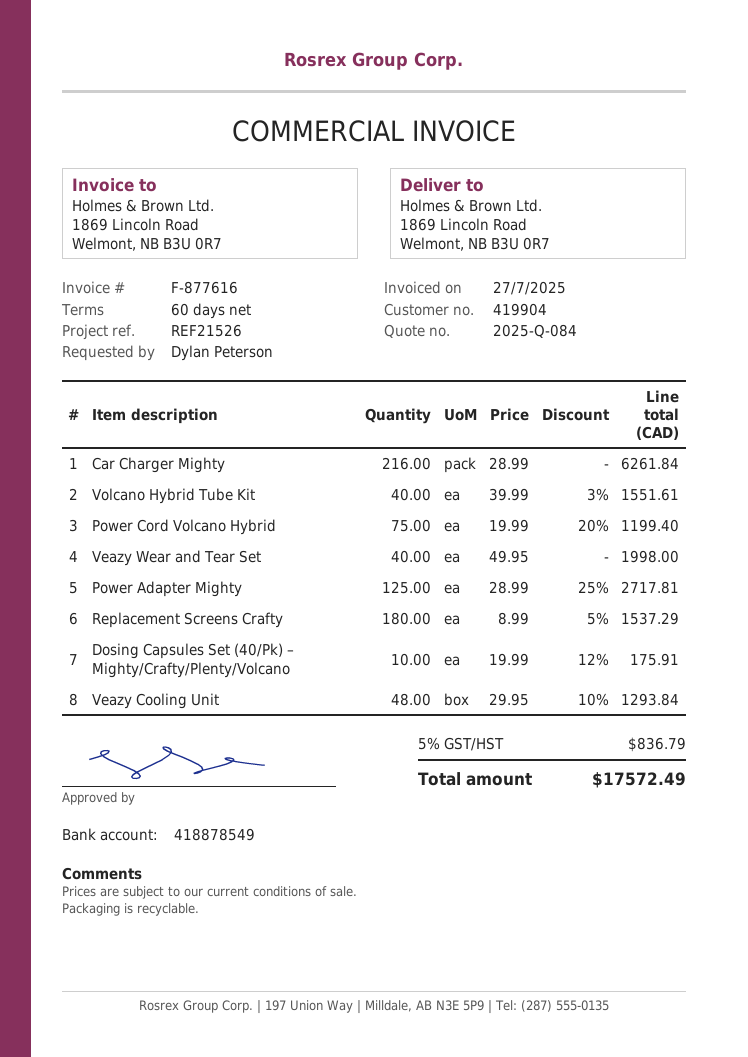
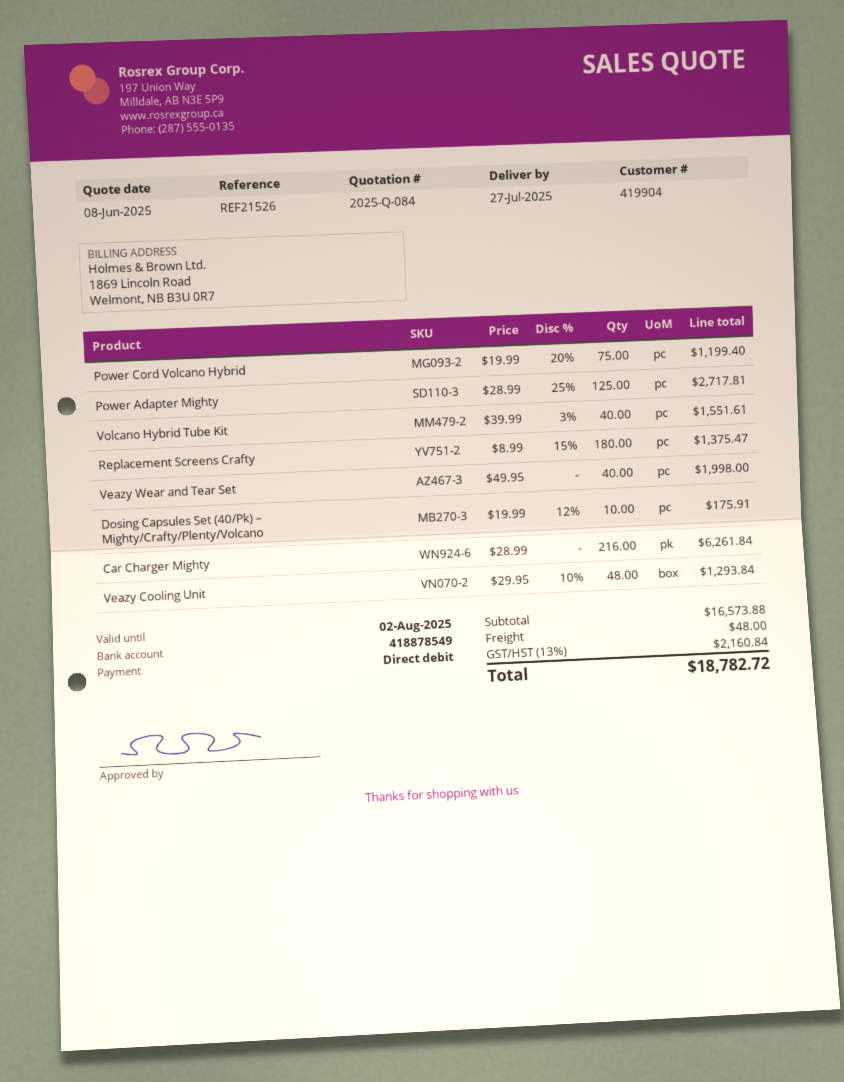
Replacement Screens Crafty: 180 x 8.99 - 5% = 1537.29 -> 180 x 8.99 - 15% = 1375.47
shipping: none -> 48.00
tax: 5% = 836.79 -> 13% = 2160.84
total: 17572.49 -> 18782.72

